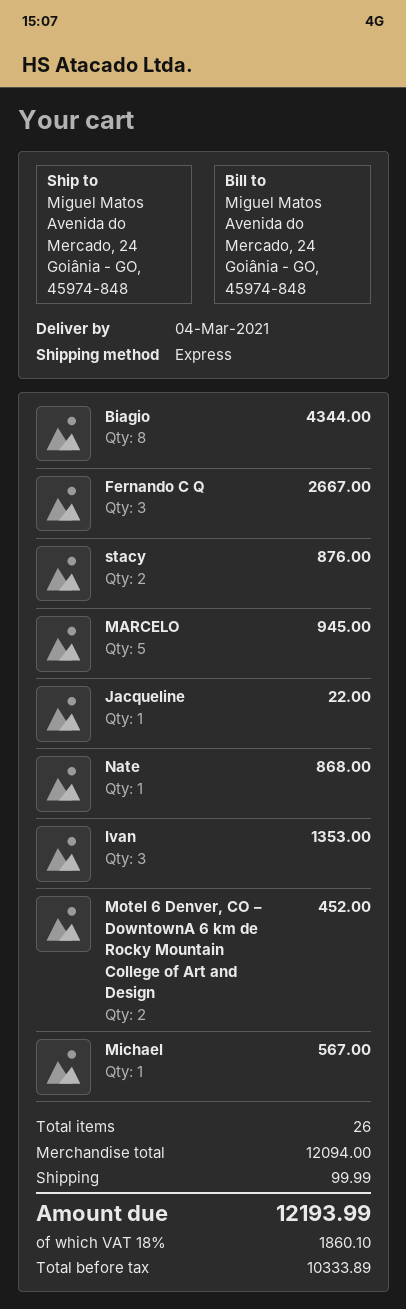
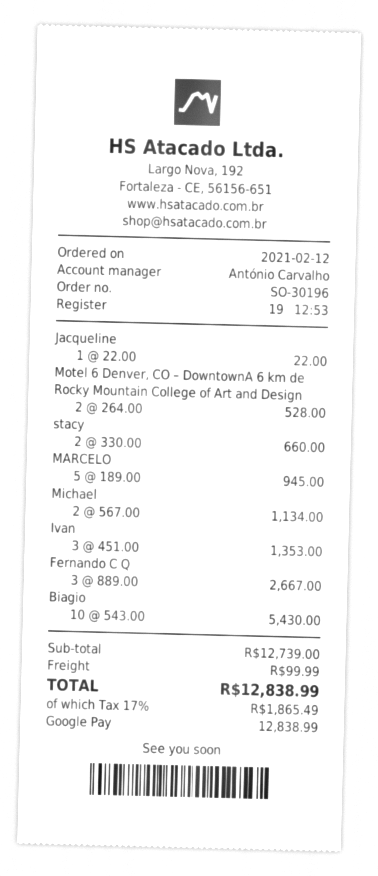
Biagio: 8 for 4344.00 -> 10 for 5430.00
stacy: 2 for 876.00 -> 2 for 660.00
Nate: 1 for 868.00 -> none
Motel 6 Denver, CO – DowntownA 6 km de Rocky Mountain College of Art and Design: 2 for 452.00 -> 2 for 528.00
Michael: 1 for 567.00 -> 2 for 1134.00
subtotal: 12094.00 -> 12739.00
tax: 18% = 1860.10 -> 17% = 1865.49
total: 12193.99 -> 12838.99

